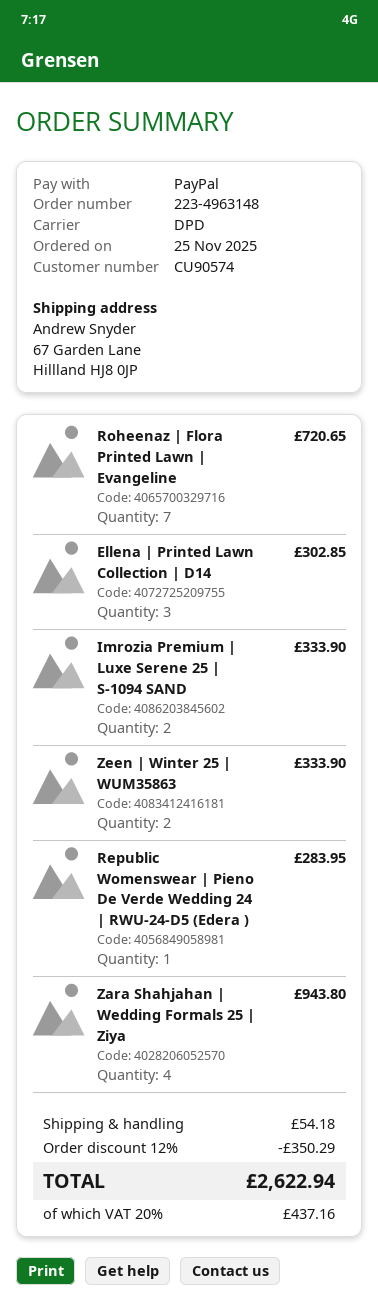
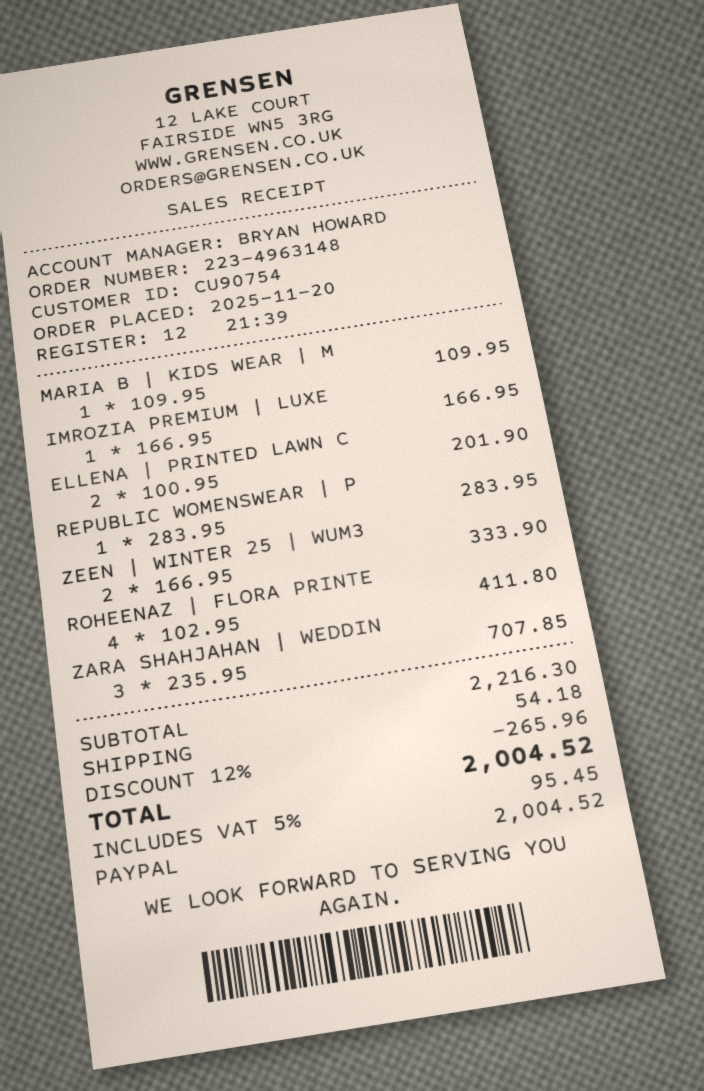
order date: 2025-11-25 -> 2025-11-20
customer number: CU90574 -> CU90754
Roheenaz | Flora Printed Lawn | Evangeline: 7 for 720.65 -> 4 for 411.80
Ellena | Printed Lawn Collection | D14: 3 for 302.85 -> 2 for 201.90
Imrozia Premium | Luxe Serene 25 | S-1094 SAND: 2 for 333.90 -> 1 for 166.95
Zara Shahjahan | Wedding Formals 25 | Ziya: 4 for 943.80 -> 3 for 707.85
MARIA B | KIDS WEAR | M: none -> 1 for 109.95
discount: 12% = 350.29 -> 12% = 265.96
tax: 20% = 437.16 -> 5% = 95.45
total: 2622.94 -> 2004.52

